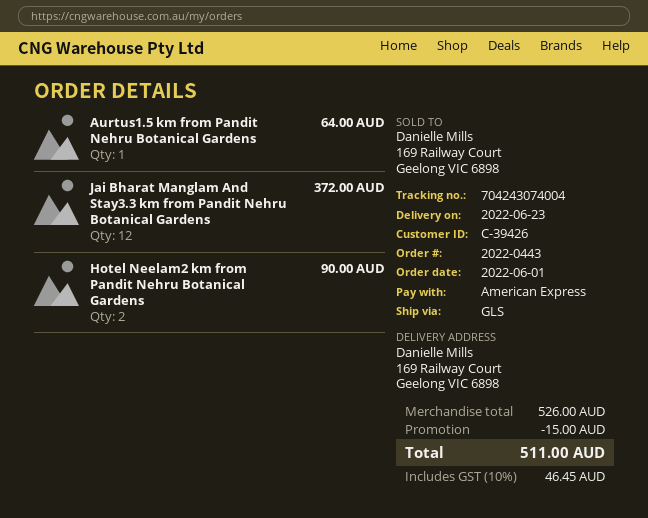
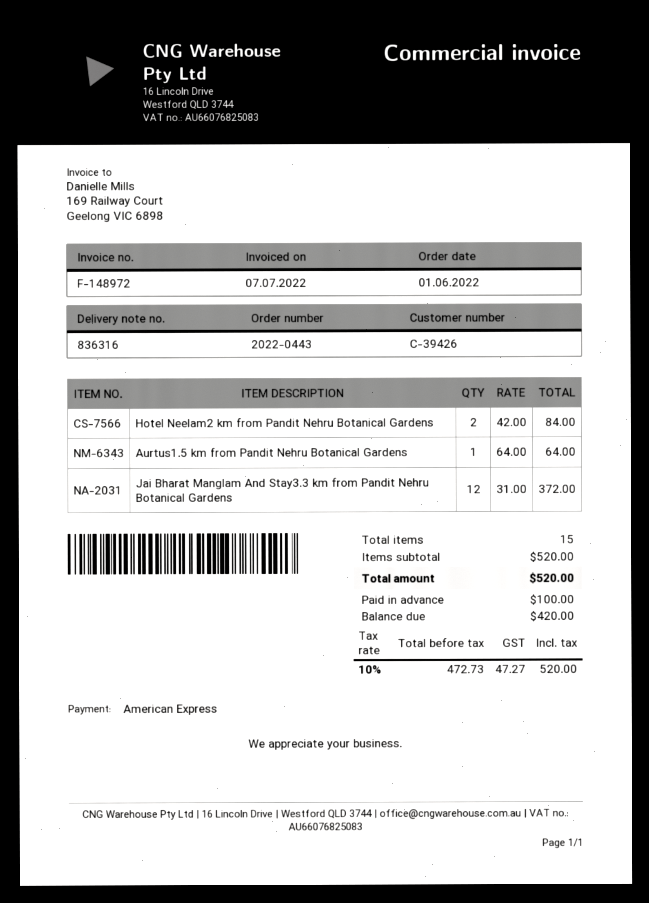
Hotel Neelam2 km from Pandit Nehru Botanical Gardens: 2 for 90.00 -> 2 for 84.00
subtotal: 526.00 -> 520.00
discount: 15.00 -> none
tax: 10% = 46.45 -> 10% = 47.27
total: 511.00 -> 520.00

